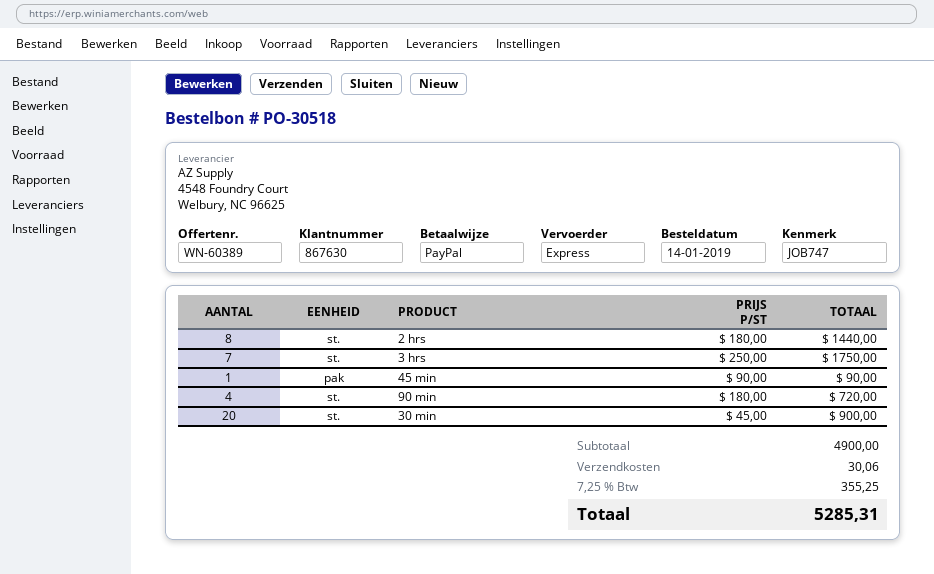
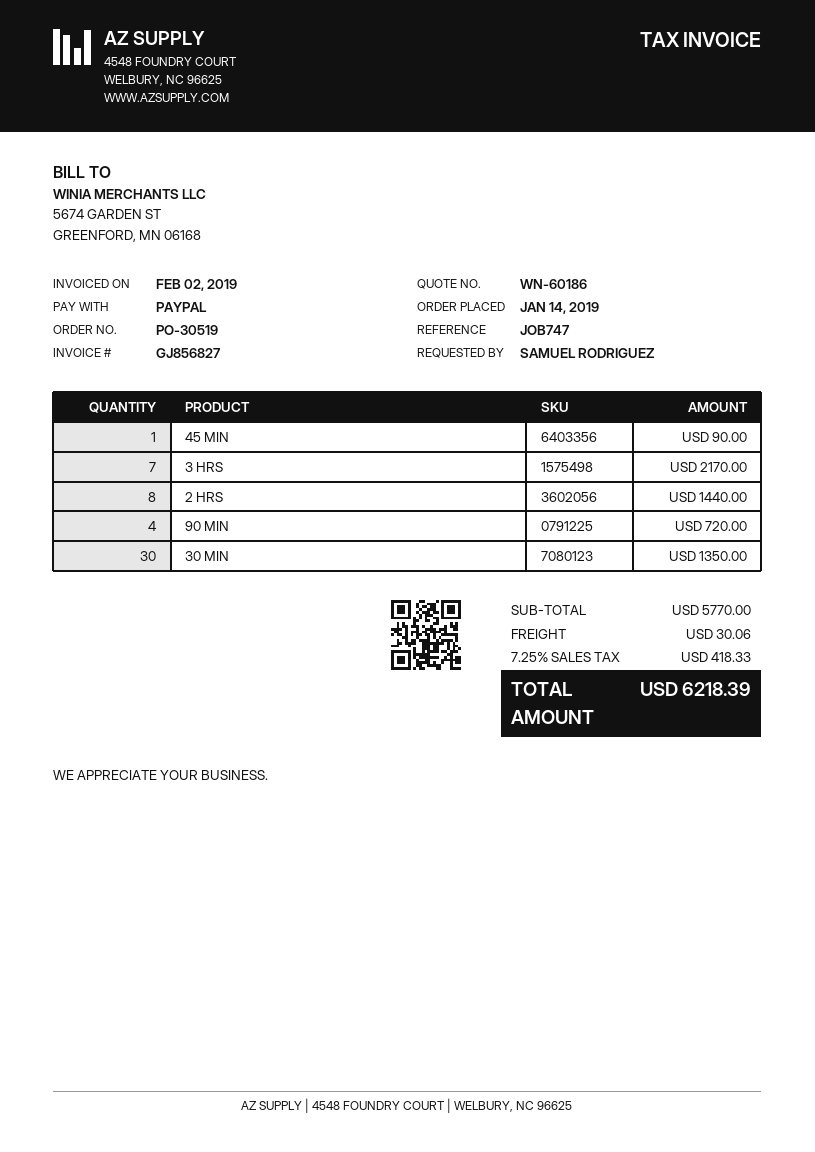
quote number: WN-60389 -> WN-60186
order number: PO-30518 -> PO-30519
3 hrs: 7 for 1750.00 -> 7 for 2170.00
30 min: 20 for 900.00 -> 30 for 1350.00
subtotal: 4900.00 -> 5770.00
tax: 7.25% = 355.25 -> 7.25% = 418.33
total: 5285.31 -> 6218.39

